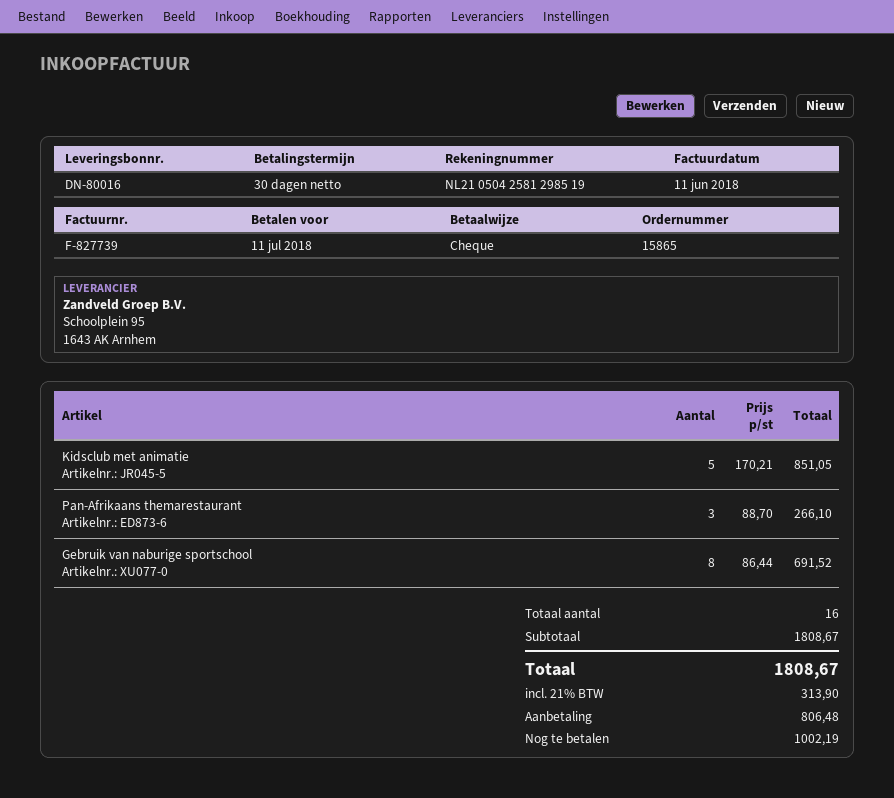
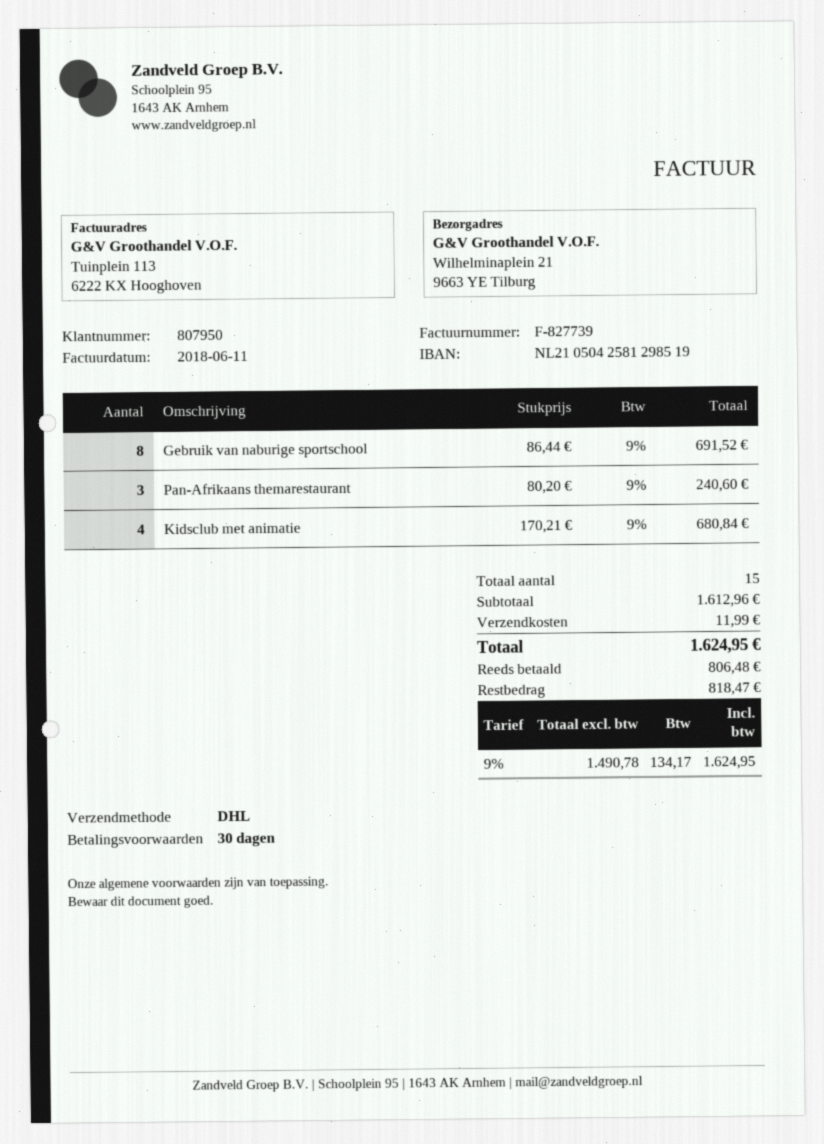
Kidsclub met animatie: 5 x 170.21 = 851.05 -> 4 x 170.21 = 680.84
Pan-Afrikaans themarestaurant: 3 x 88.70 = 266.10 -> 3 x 80.20 = 240.60
total quantity: 16 -> 15
subtotal: 1808.67 -> 1612.96
shipping: none -> 11.99
tax: 21% = 313.90 -> 9% = 134.17
total: 1808.67 -> 1624.95
balance: 1002.19 -> 818.47

